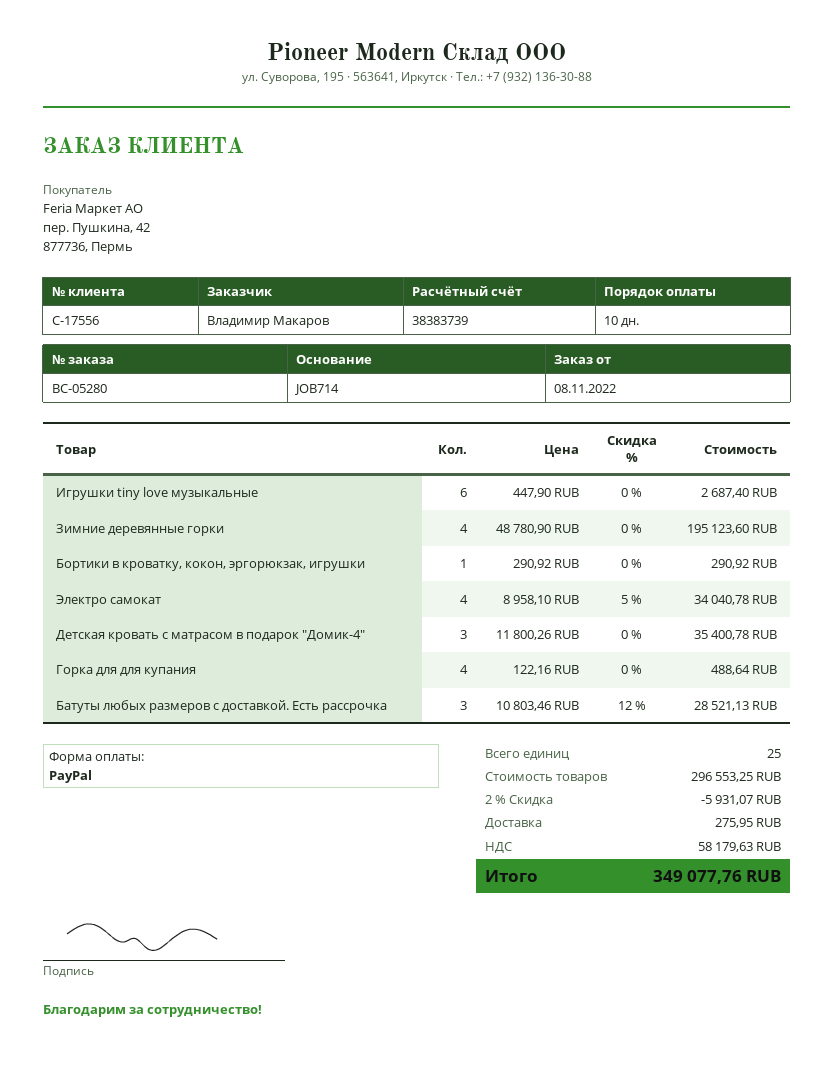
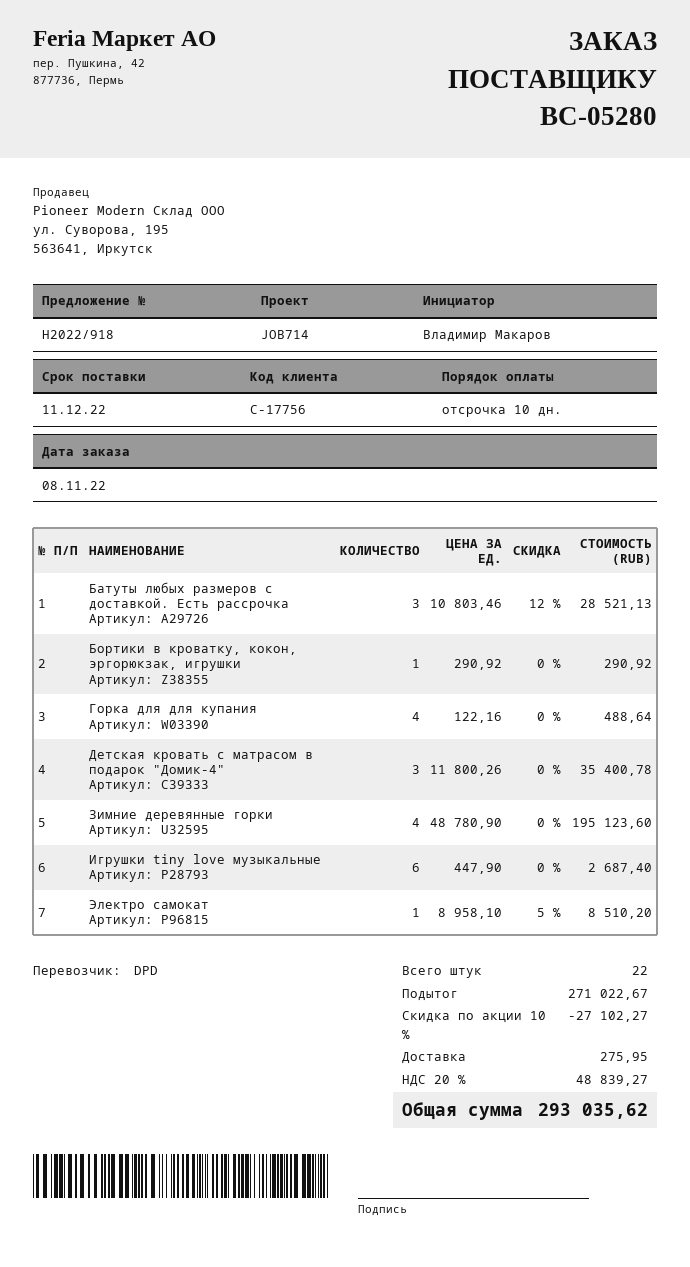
customer number: C-17556 -> C-17756
Электро самокат: 4 x 8958.10 - 5% = 34040.78 -> 1 x 8958.10 - 5% = 8510.20
total quantity: 25 -> 22
subtotal: 296553.25 -> 271022.67
discount: 2% = 5931.07 -> 10% = 27102.27
tax: 58179.63 -> 48839.27
total: 349077.76 -> 293035.62

